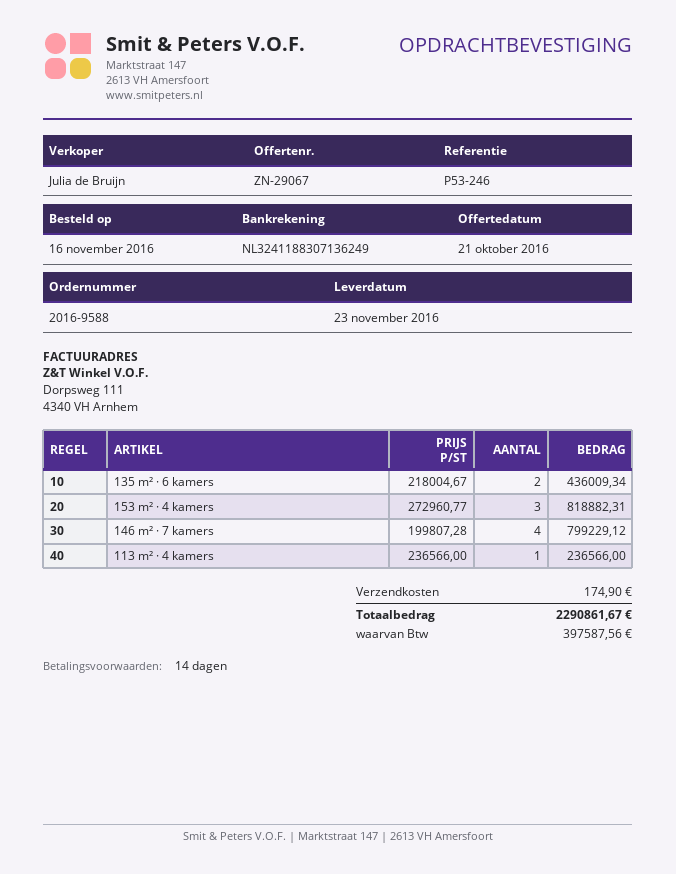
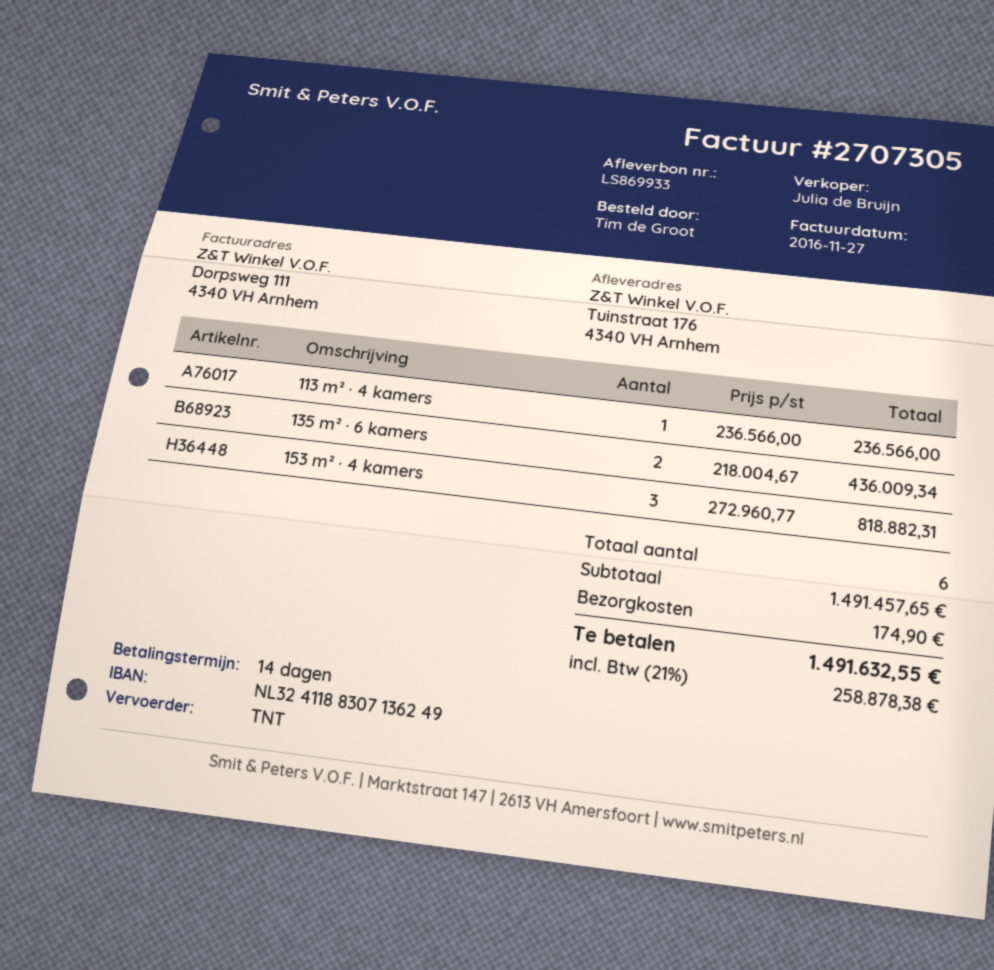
146 m² · 7 kamers: 4 x 199807.28 = 799229.12 -> none
tax: 397587.56 -> 258878.38
total: 2290861.67 -> 1491632.55

